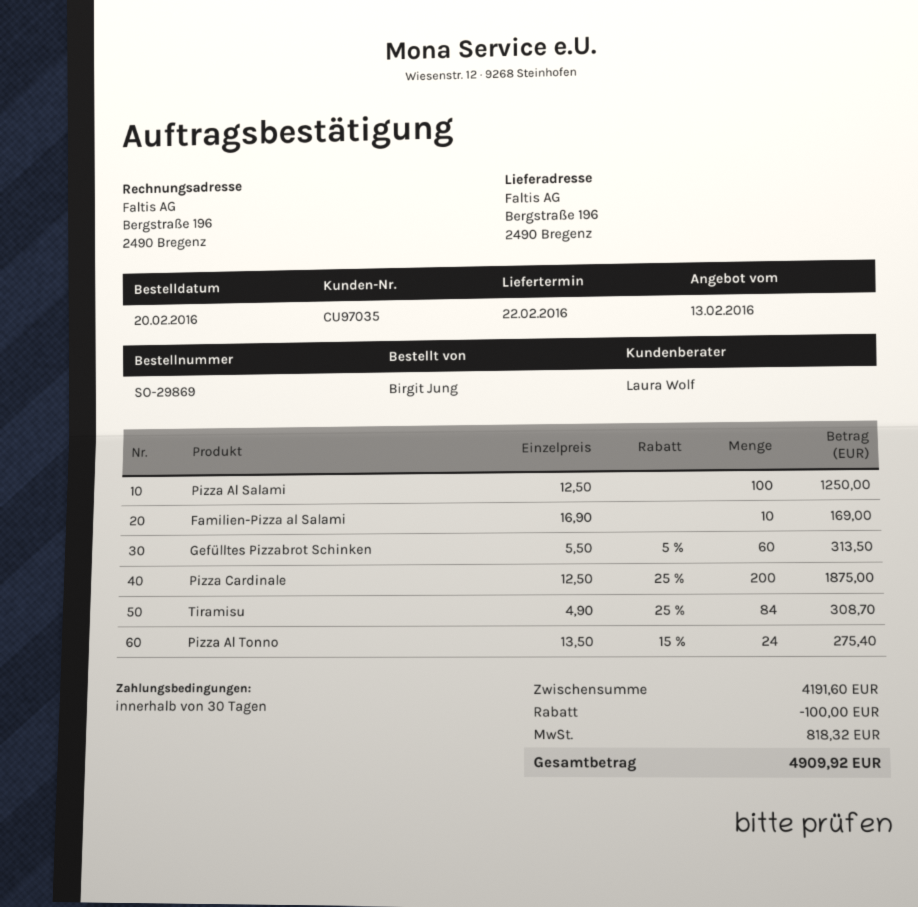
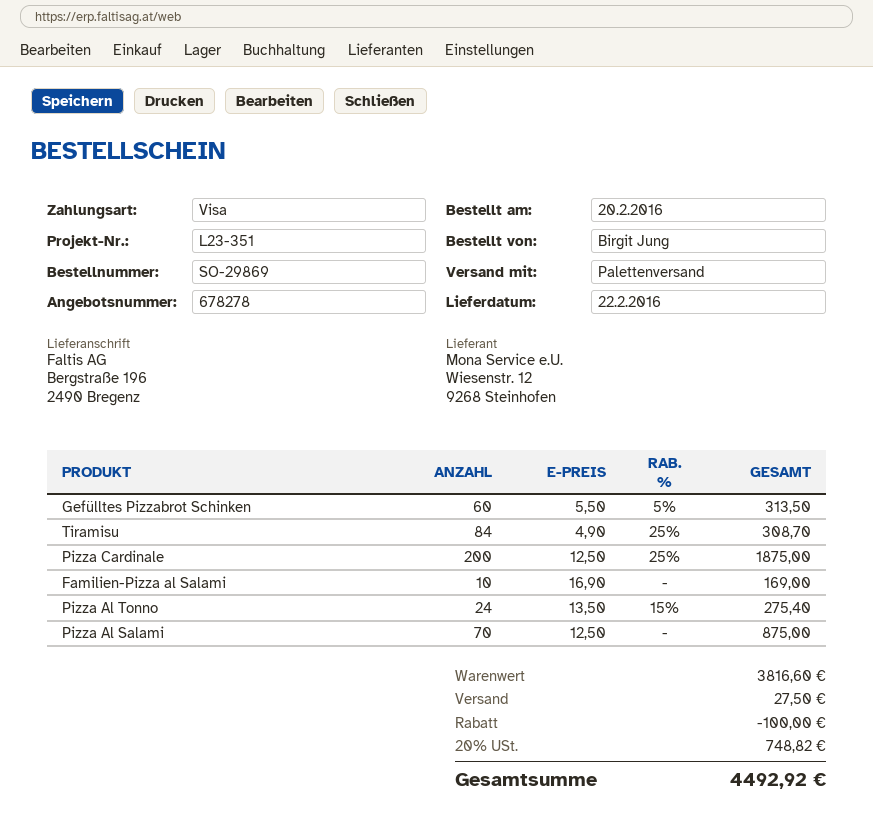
Pizza Al Salami: 100 x 12.50 = 1250.00 -> 70 x 12.50 = 875.00
subtotal: 4191.60 -> 3816.60
shipping: none -> 27.50
tax: 818.32 -> 748.82
total: 4909.92 -> 4492.92

